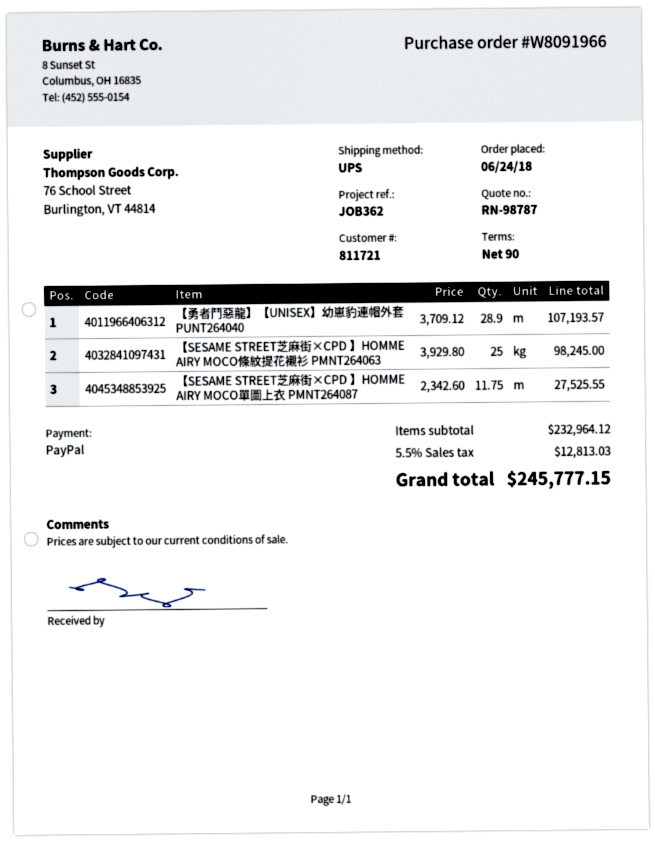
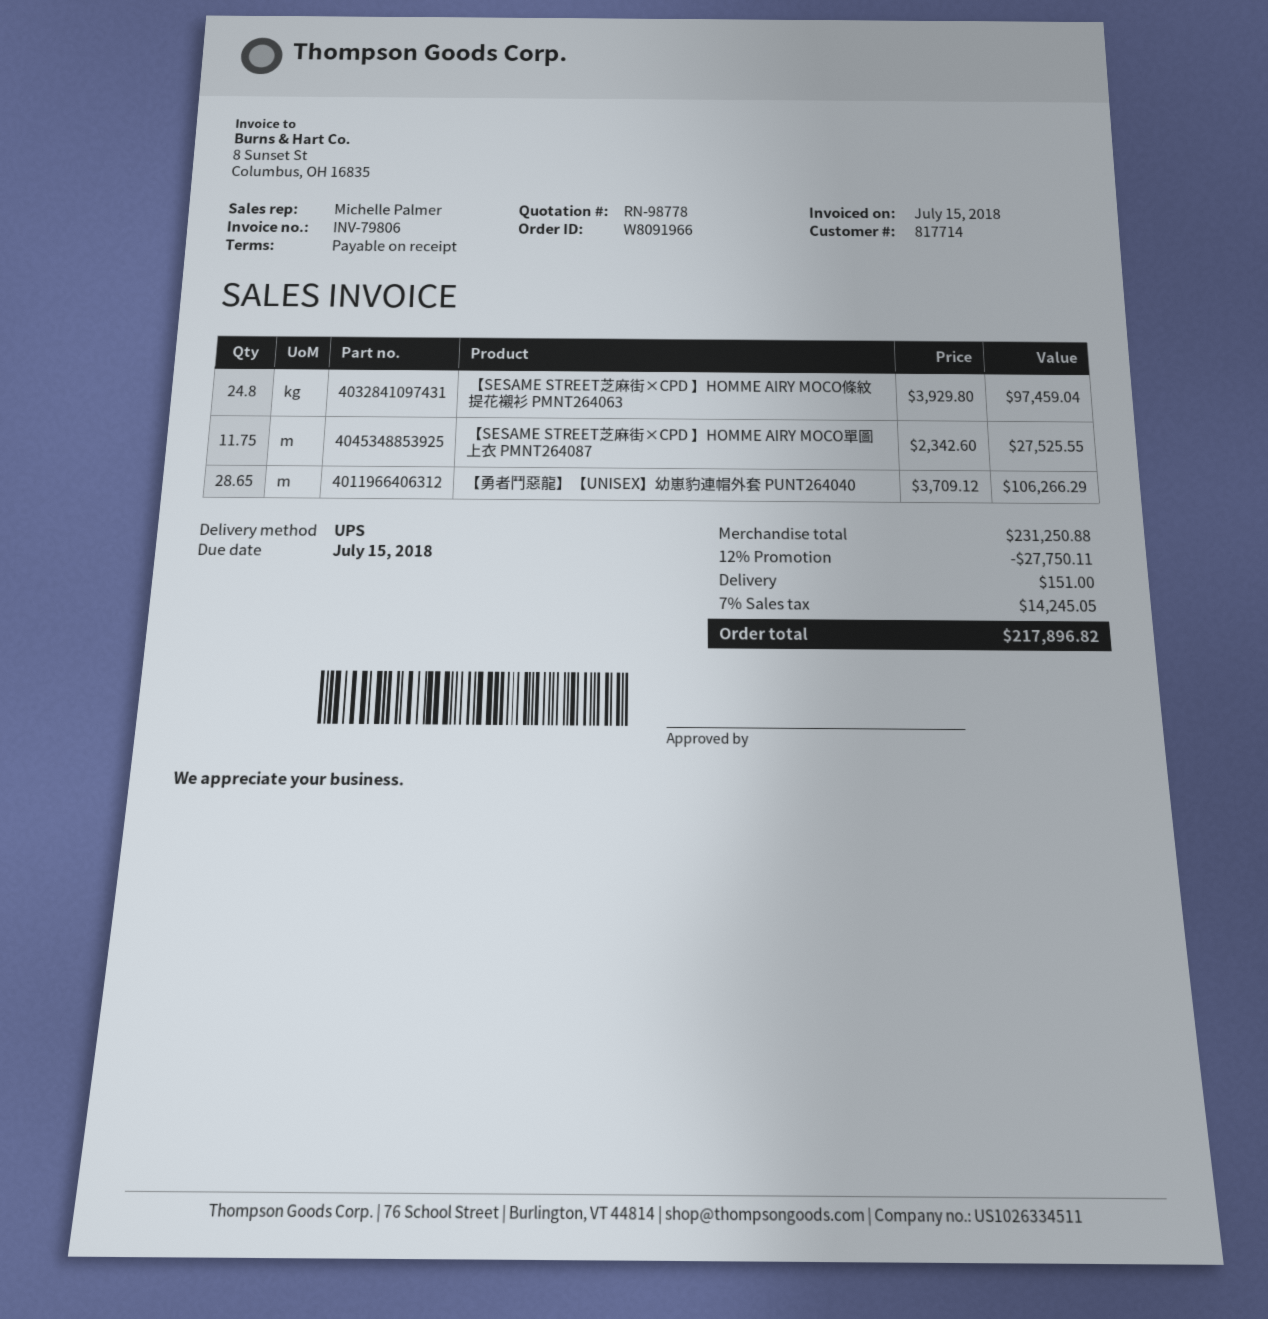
quote number: RN-98787 -> RN-98778
payment terms: 90 days -> on receipt
customer number: 811721 -> 817714
【勇者鬥惡龍】【UNISEX】幼崽豹連帽外套 PUNT264040: 28.9 x 3709.12 = 107193.57 -> 28.65 x 3709.12 = 106266.29
【SESAME STREET芝麻街×CPD 】HOMME AIRY MOCO條紋提花襯衫 PMNT264063: 25 x 3929.80 = 98245.00 -> 24.8 x 3929.80 = 97459.04
subtotal: 232964.12 -> 231250.88
discount: none -> 12% = 27750.11
shipping: none -> 151.00
tax: 5.5% = 12813.03 -> 7% = 14245.05
total: 245777.15 -> 217896.82

